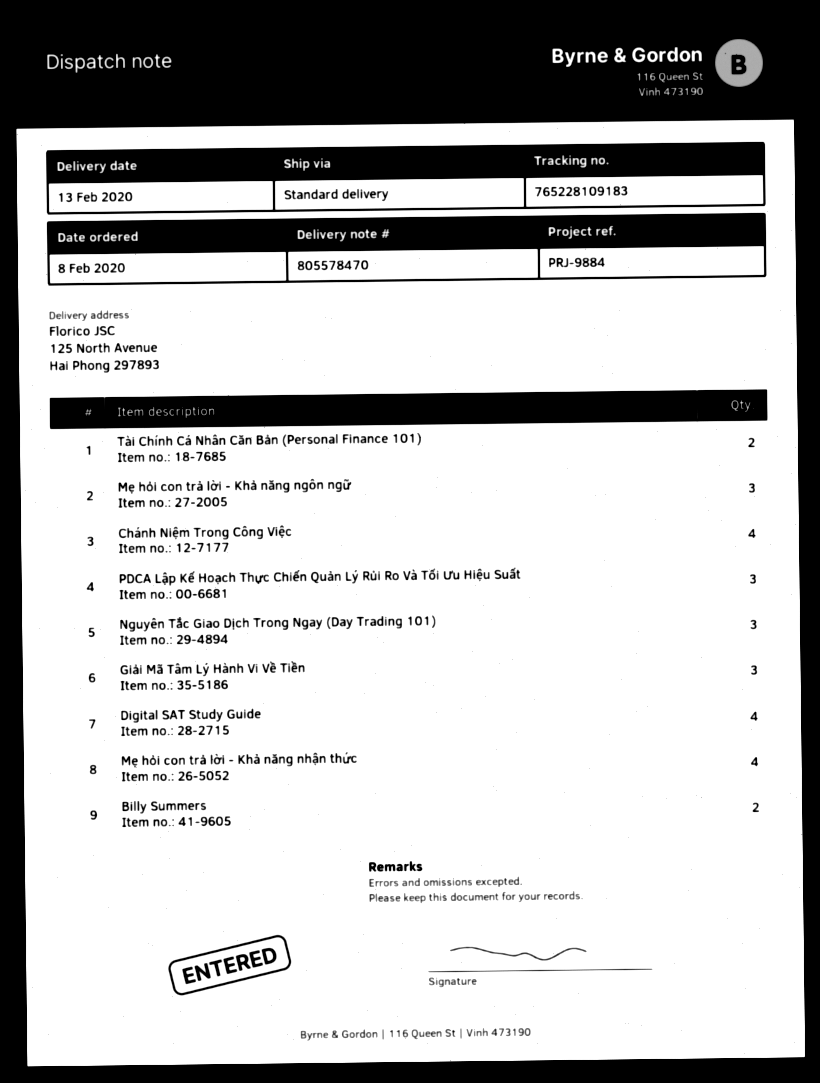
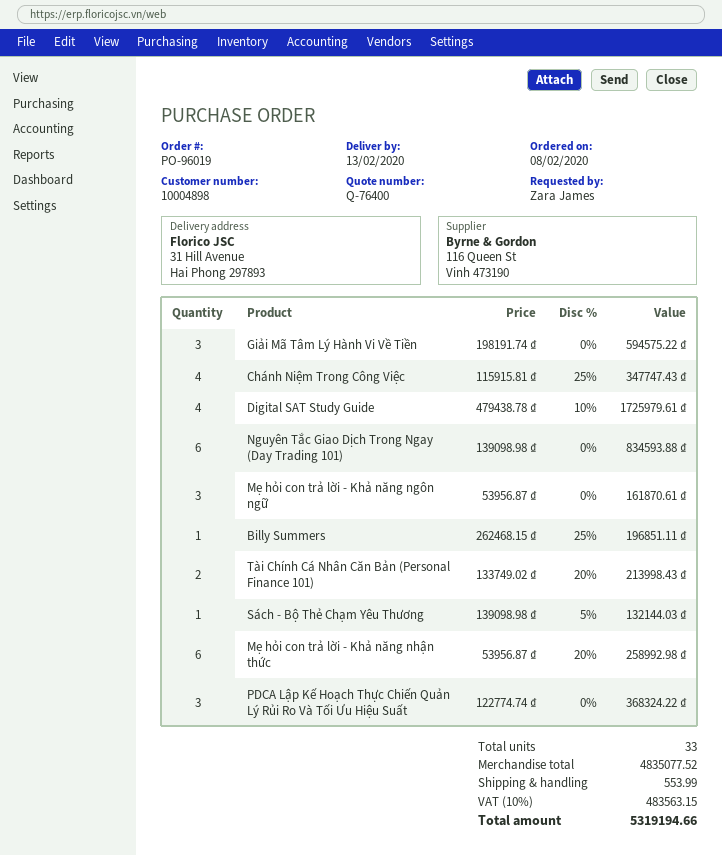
ship to: 125 North Avenue, Hai Phong 297893 -> 31 Hill Avenue, Hai Phong 297893
Nguyên Tắc Giao Dịch Trong Ngay (Day Trading 101): 3 -> 6
Mẹ hỏi con trả lời - Khả năng nhận thức: 4 -> 6
Billy Summers: 2 -> 1
Sách - Bộ Thẻ Chạm Yêu Thương: none -> 1

